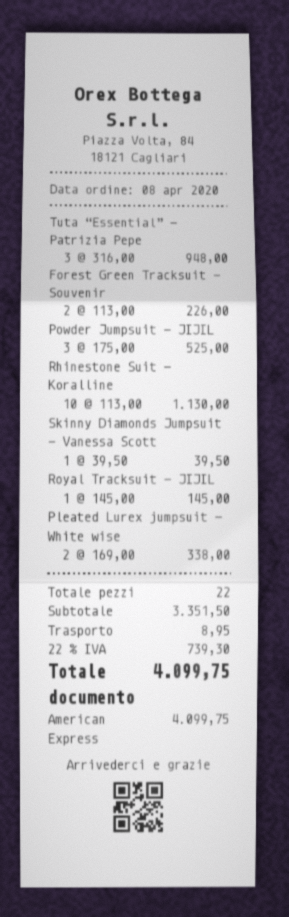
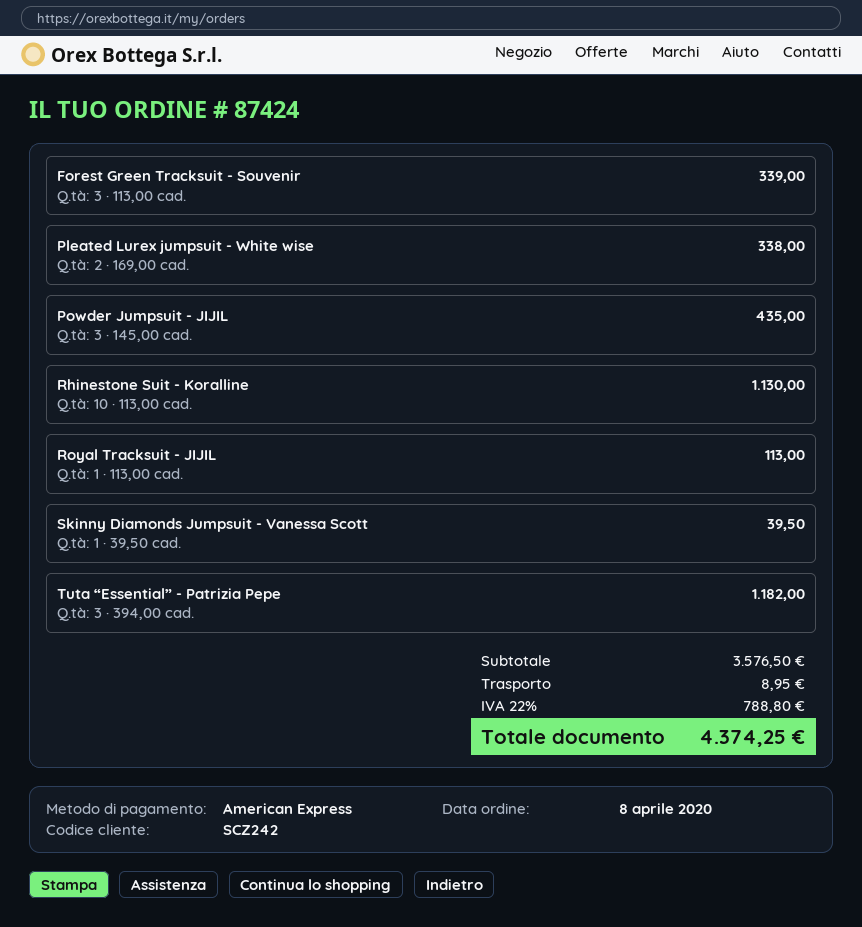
Tuta “Essential” - Patrizia Pepe: 3 x 316.00 = 948.00 -> 3 x 394.00 = 1182.00
Forest Green Tracksuit - Souvenir: 2 x 113.00 = 226.00 -> 3 x 113.00 = 339.00
Powder Jumpsuit - JIJIL: 3 x 175.00 = 525.00 -> 3 x 145.00 = 435.00
Royal Tracksuit - JIJIL: 1 x 145.00 = 145.00 -> 1 x 113.00 = 113.00
subtotal: 3351.50 -> 3576.50
tax: 22% = 739.30 -> 22% = 788.80
total: 4099.75 -> 4374.25

